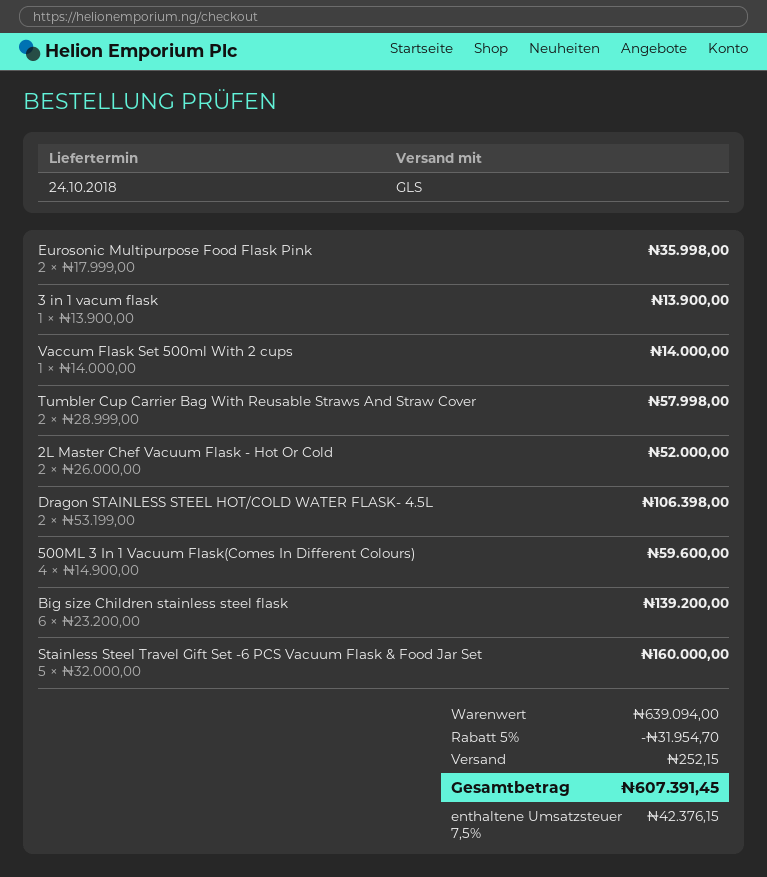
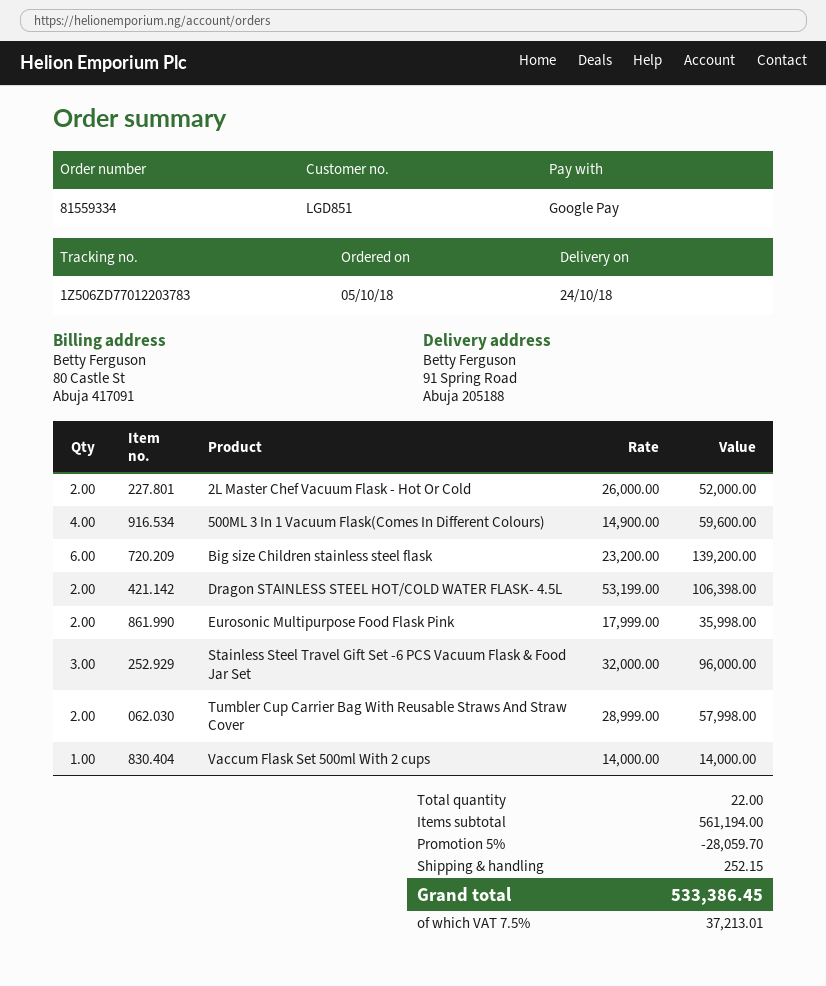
3 in 1 vacum flask: 1 x 13900.00 = 13900.00 -> none
Stainless Steel Travel Gift Set -6 PCS Vacuum Flask & Food Jar Set: 5 x 32000.00 = 160000.00 -> 3 x 32000.00 = 96000.00
subtotal: 639094.00 -> 561194.00
discount: 5% = 31954.70 -> 5% = 28059.70
tax: 7.5% = 42376.15 -> 7.5% = 37213.01
total: 607391.45 -> 533386.45

